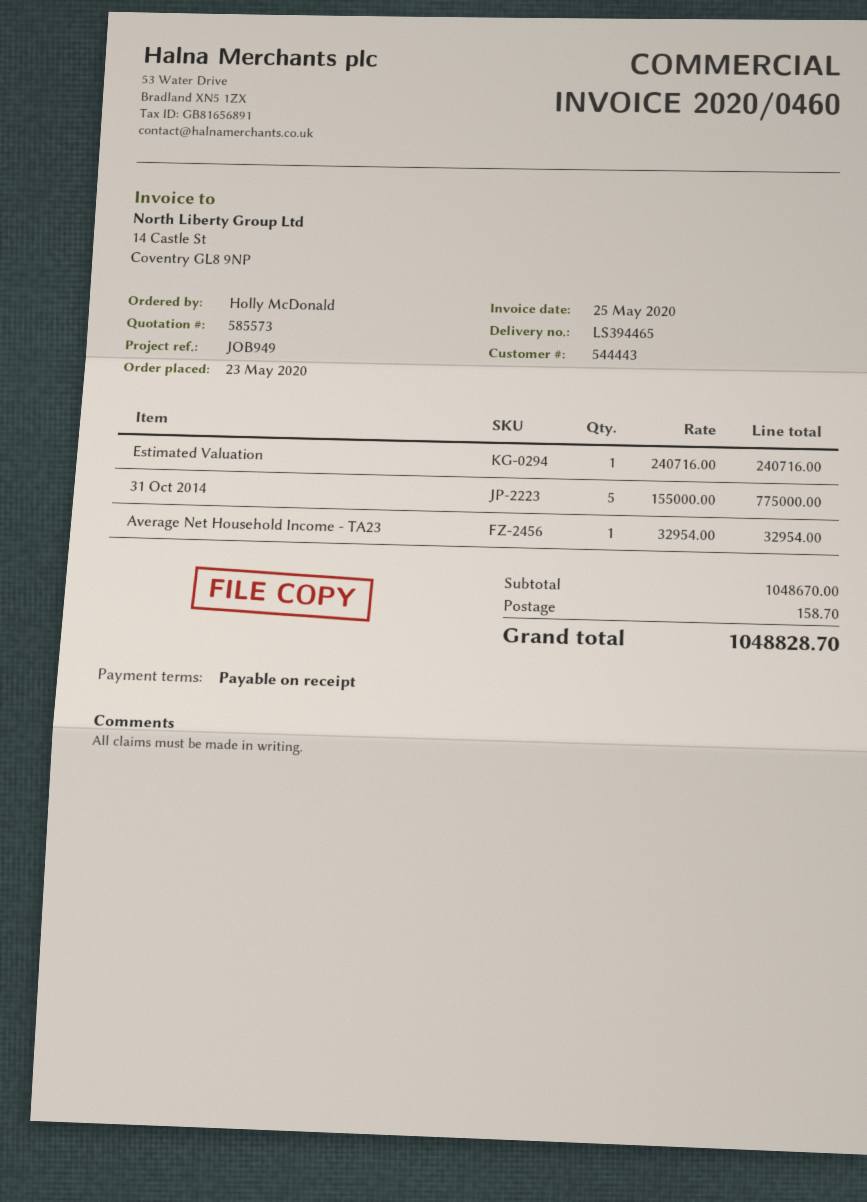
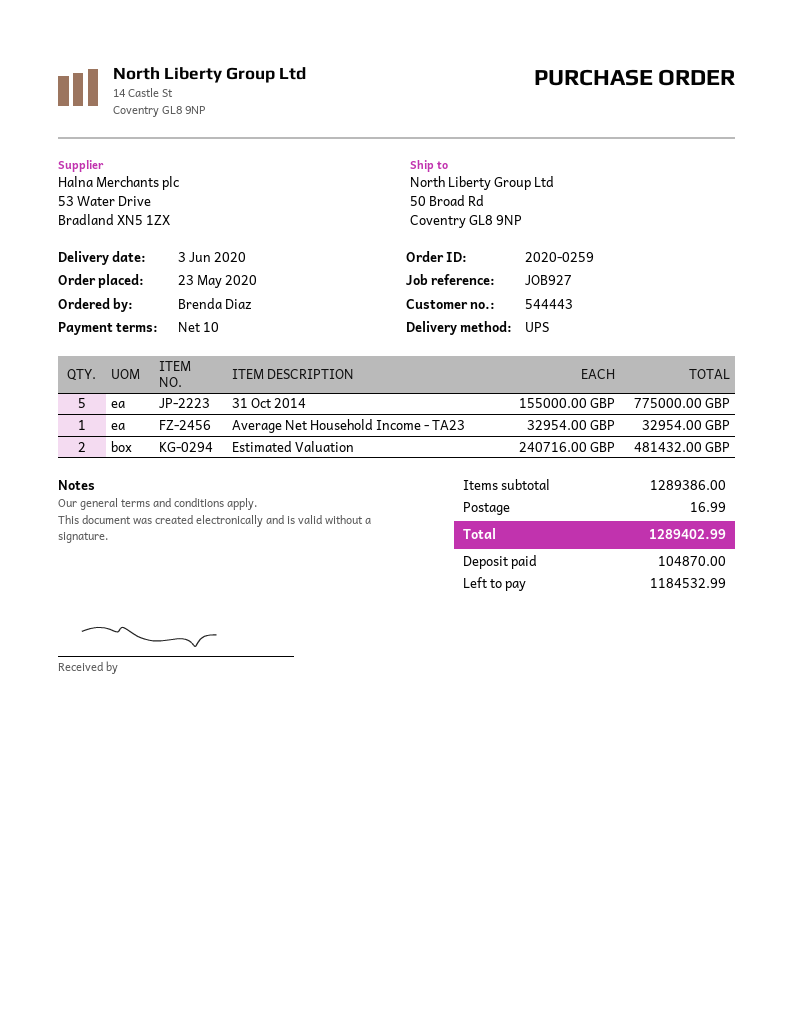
payment terms: on receipt -> 10 days
reference: JOB949 -> JOB927
ordered by: Holly McDonald -> Brenda Diaz
Estimated Valuation: 1 x 240716.00 = 240716.00 -> 2 x 240716.00 = 481432.00
subtotal: 1048670.00 -> 1289386.00
shipping: 158.70 -> 16.99
total: 1048828.70 -> 1289402.99

